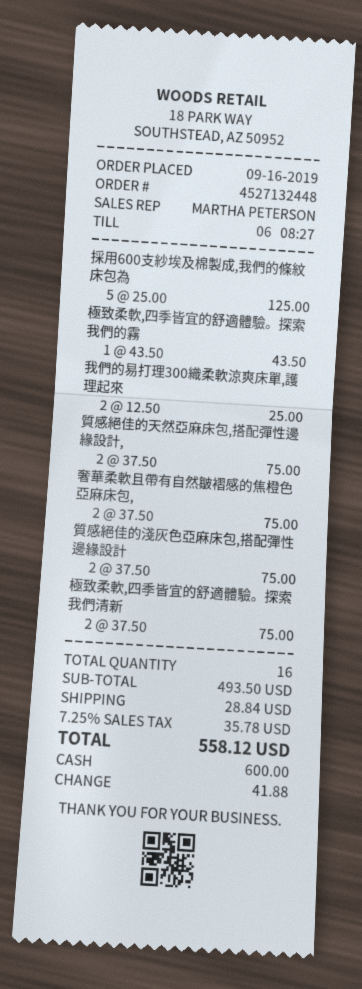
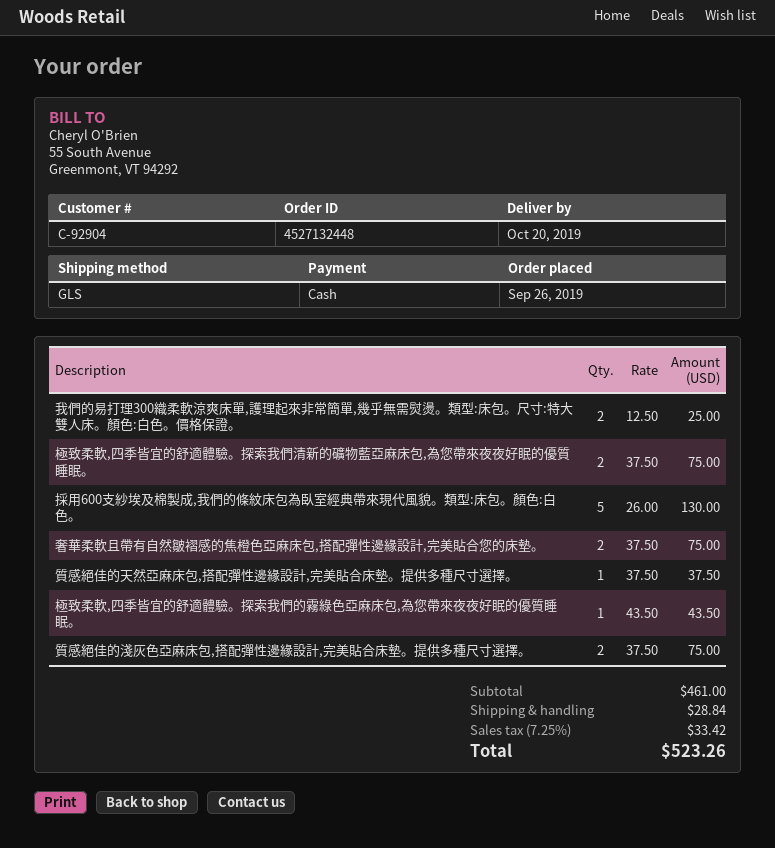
order date: 2019-09-16 -> 2019-09-26
採用600支紗埃及棉製成,我們的條紋床包為: 5 x 25.00 = 125.00 -> 5 x 26.00 = 130.00
質感絕佳的天然亞麻床包,搭配彈性邊緣設計,: 2 x 37.50 = 75.00 -> 1 x 37.50 = 37.50
subtotal: 493.50 -> 461.00
tax: 7.25% = 35.78 -> 7.25% = 33.42
total: 558.12 -> 523.26

